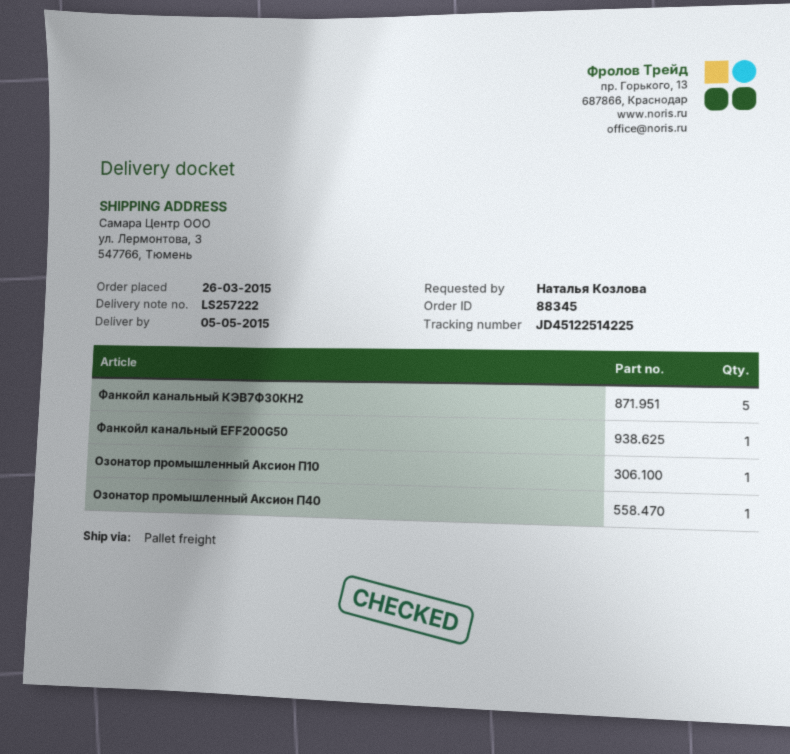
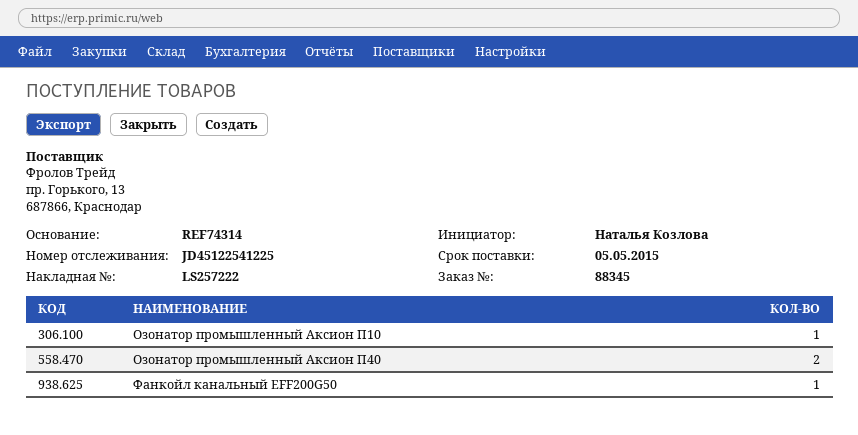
tracking number: JD45122514225 -> JD45122541225
Фанкойл канальный КЭВ7Ф30КН2: 5 -> none
Озонатор промышленный Аксион П40: 1 -> 2

